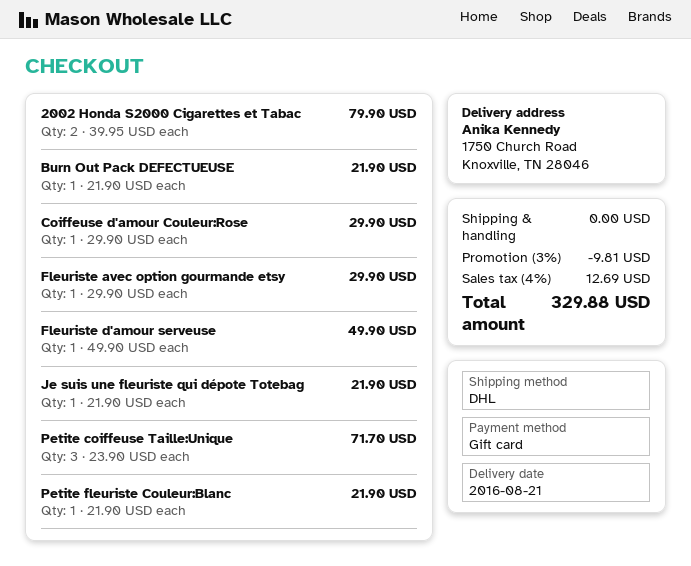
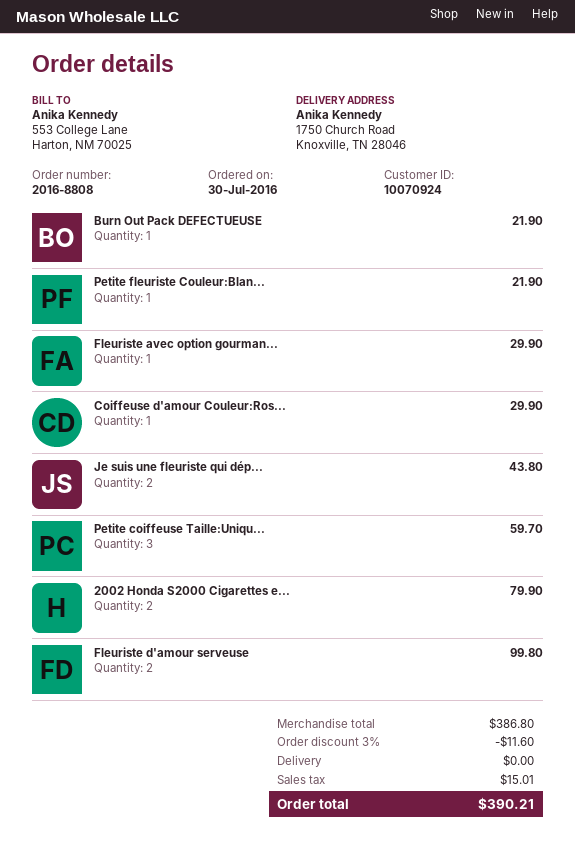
Fleuriste d'amour serveuse: 1 for 49.90 -> 2 for 99.80
Je suis une fleuriste qui dépote Totebag: 1 for 21.90 -> 2 for 43.80
Petite coiffeuse Taille:Unique: 3 for 71.70 -> 3 for 59.70
discount: 3% = 9.81 -> 3% = 11.60
tax: 12.69 -> 15.01
total: 329.88 -> 390.21

